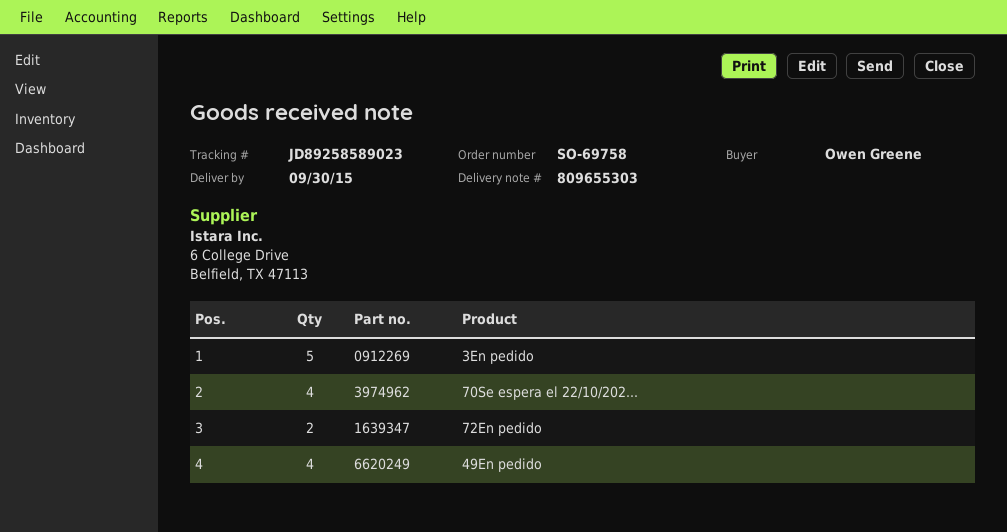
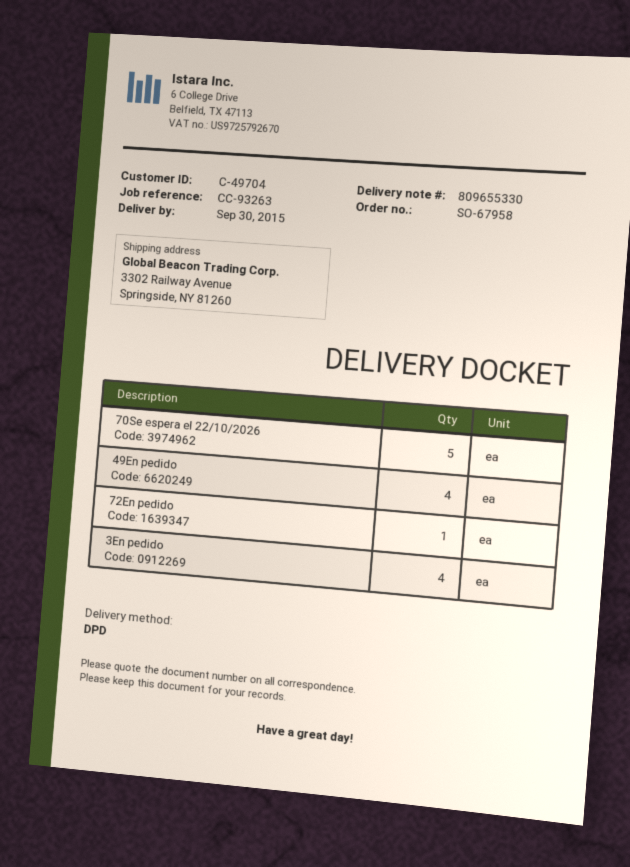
order number: SO-69758 -> SO-67958
delivery note number: 809655303 -> 809655330
3En pedido: 5 -> 4
70Se espera el 22/10/202...: 4 -> 5
72En pedido: 2 -> 1

